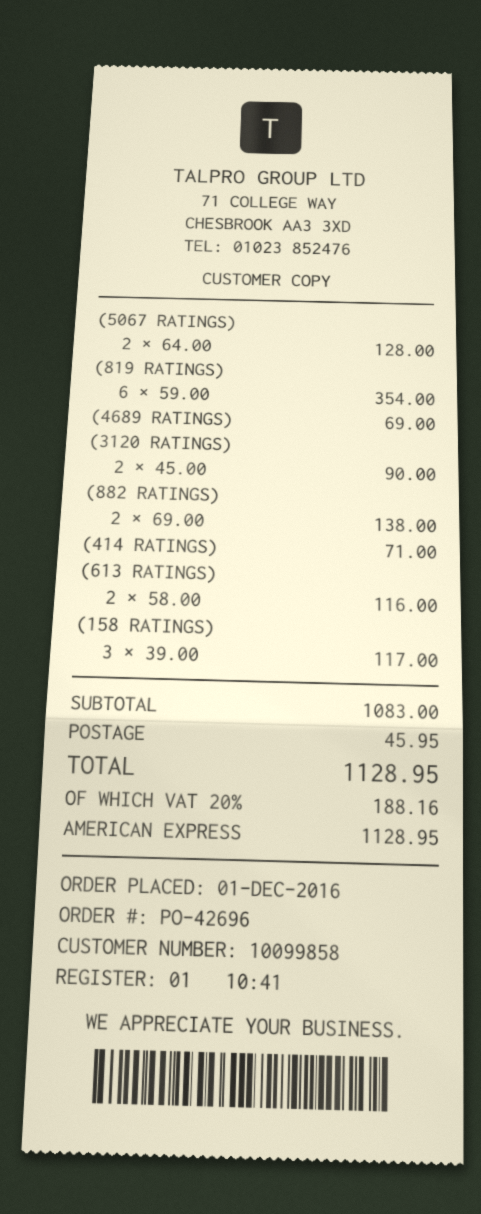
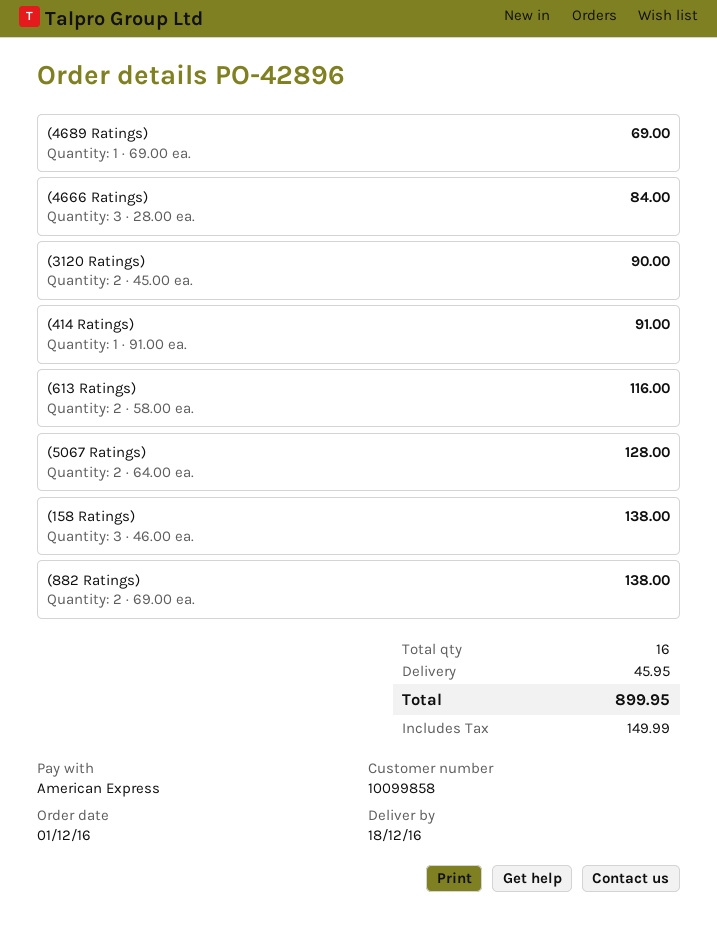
order number: PO-42696 -> PO-42896
(819 RATINGS): 6 x 59.00 = 354.00 -> none
(414 RATINGS): 1 x 71.00 = 71.00 -> 1 x 91.00 = 91.00
(158 RATINGS): 3 x 39.00 = 117.00 -> 3 x 46.00 = 138.00
(4666 Ratings): none -> 3 x 28.00 = 84.00
tax: 188.16 -> 149.99
total: 1128.95 -> 899.95

